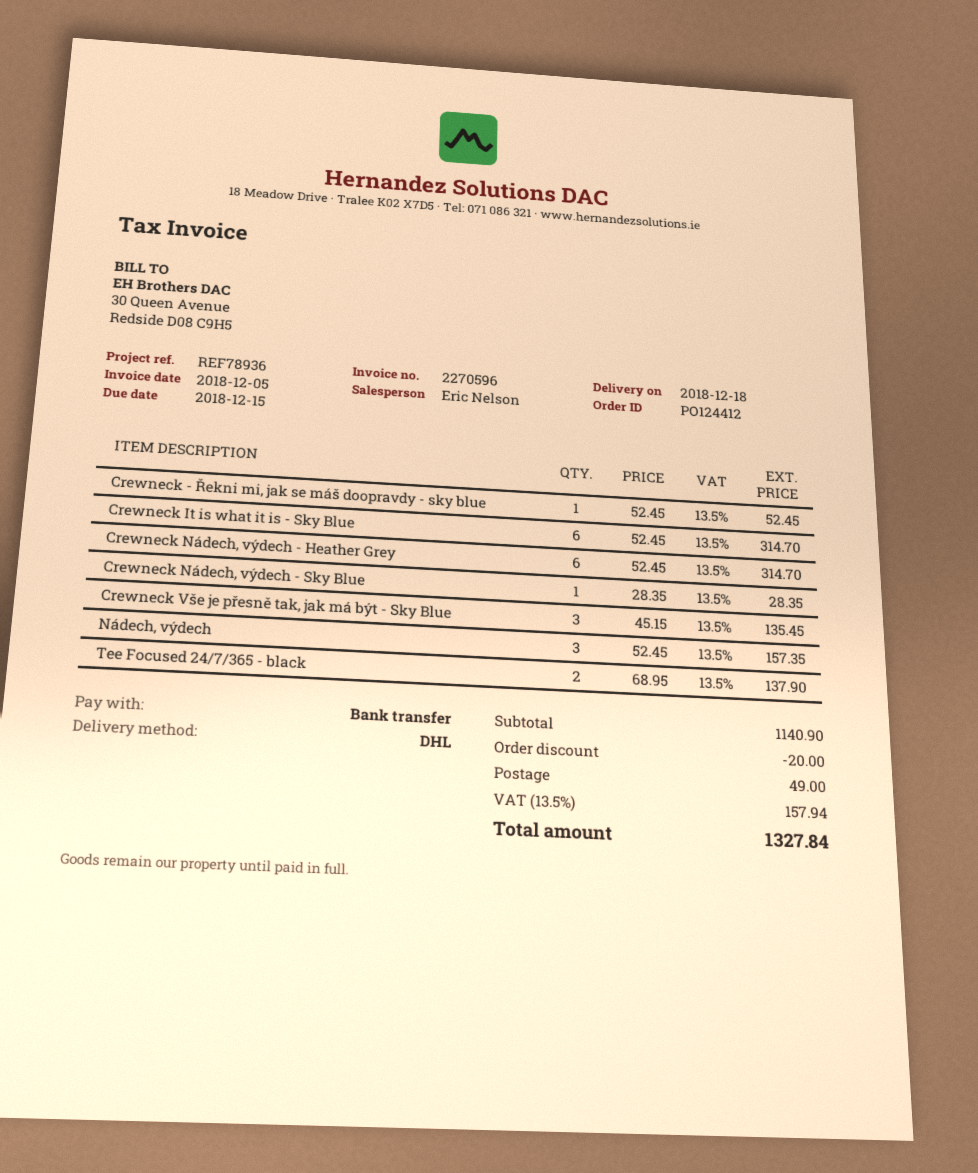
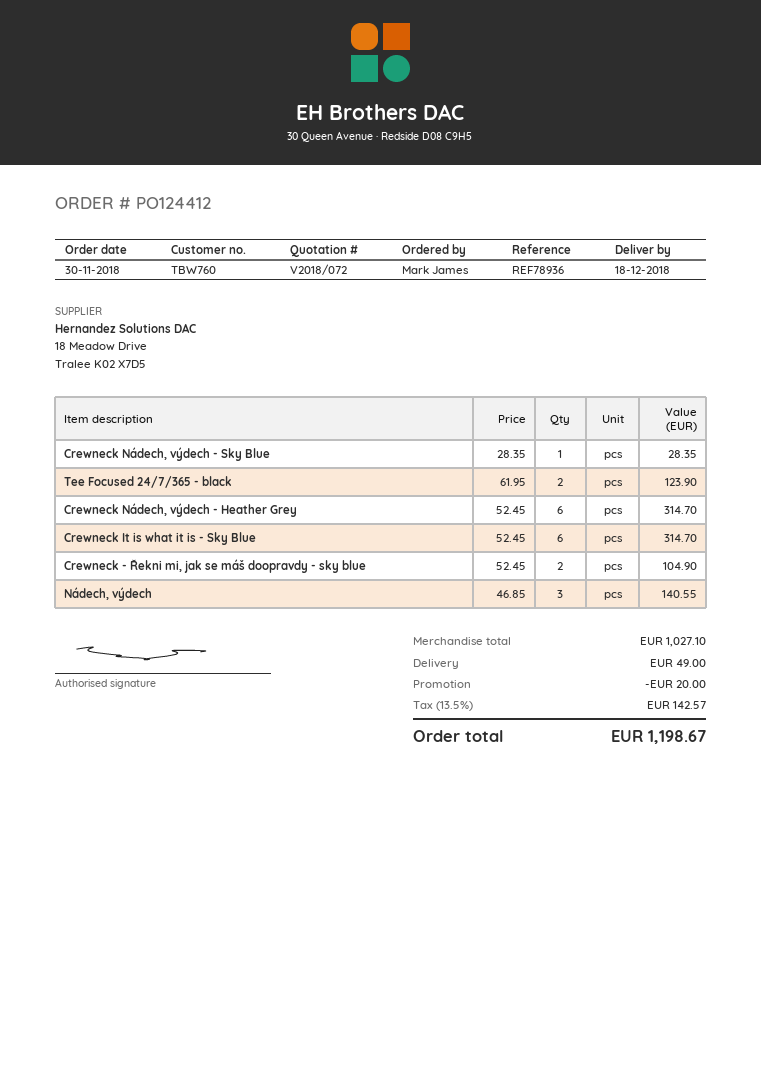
Crewneck - Řekni mi, jak se máš doopravdy - sky blue: 1 x 52.45 = 52.45 -> 2 x 52.45 = 104.90
Crewneck Vše je přesně tak, jak má být - Sky Blue: 3 x 45.15 = 135.45 -> none
Nádech, výdech: 3 x 52.45 = 157.35 -> 3 x 46.85 = 140.55
Tee Focused 24/7/365 - black: 2 x 68.95 = 137.90 -> 2 x 61.95 = 123.90
subtotal: 1140.90 -> 1027.10
tax: 13.5% = 157.94 -> 13.5% = 142.57
total: 1327.84 -> 1198.67

